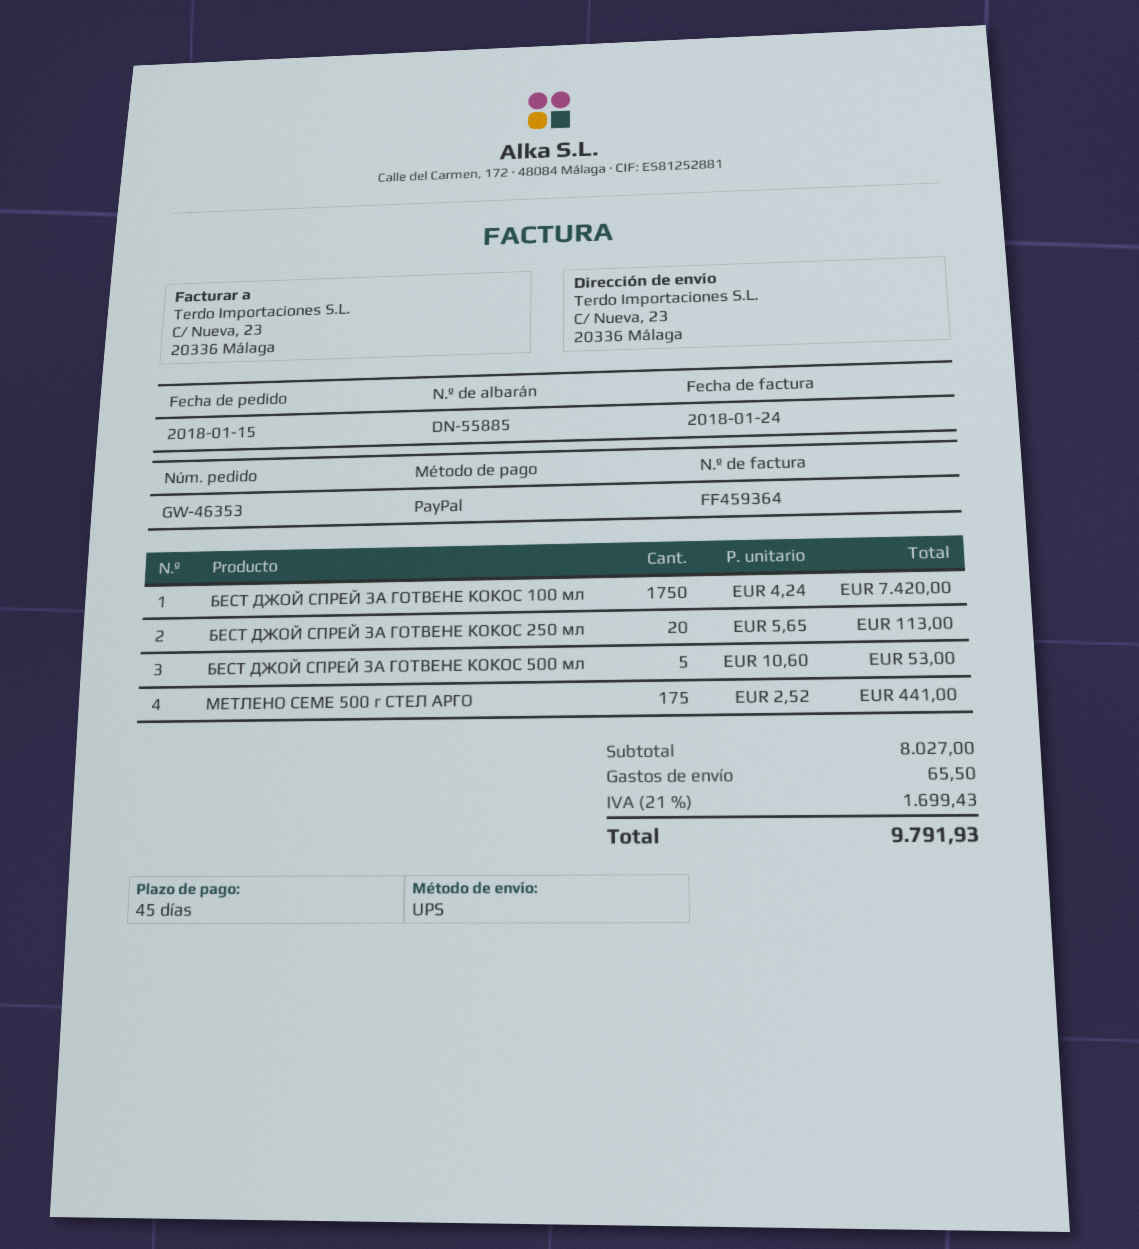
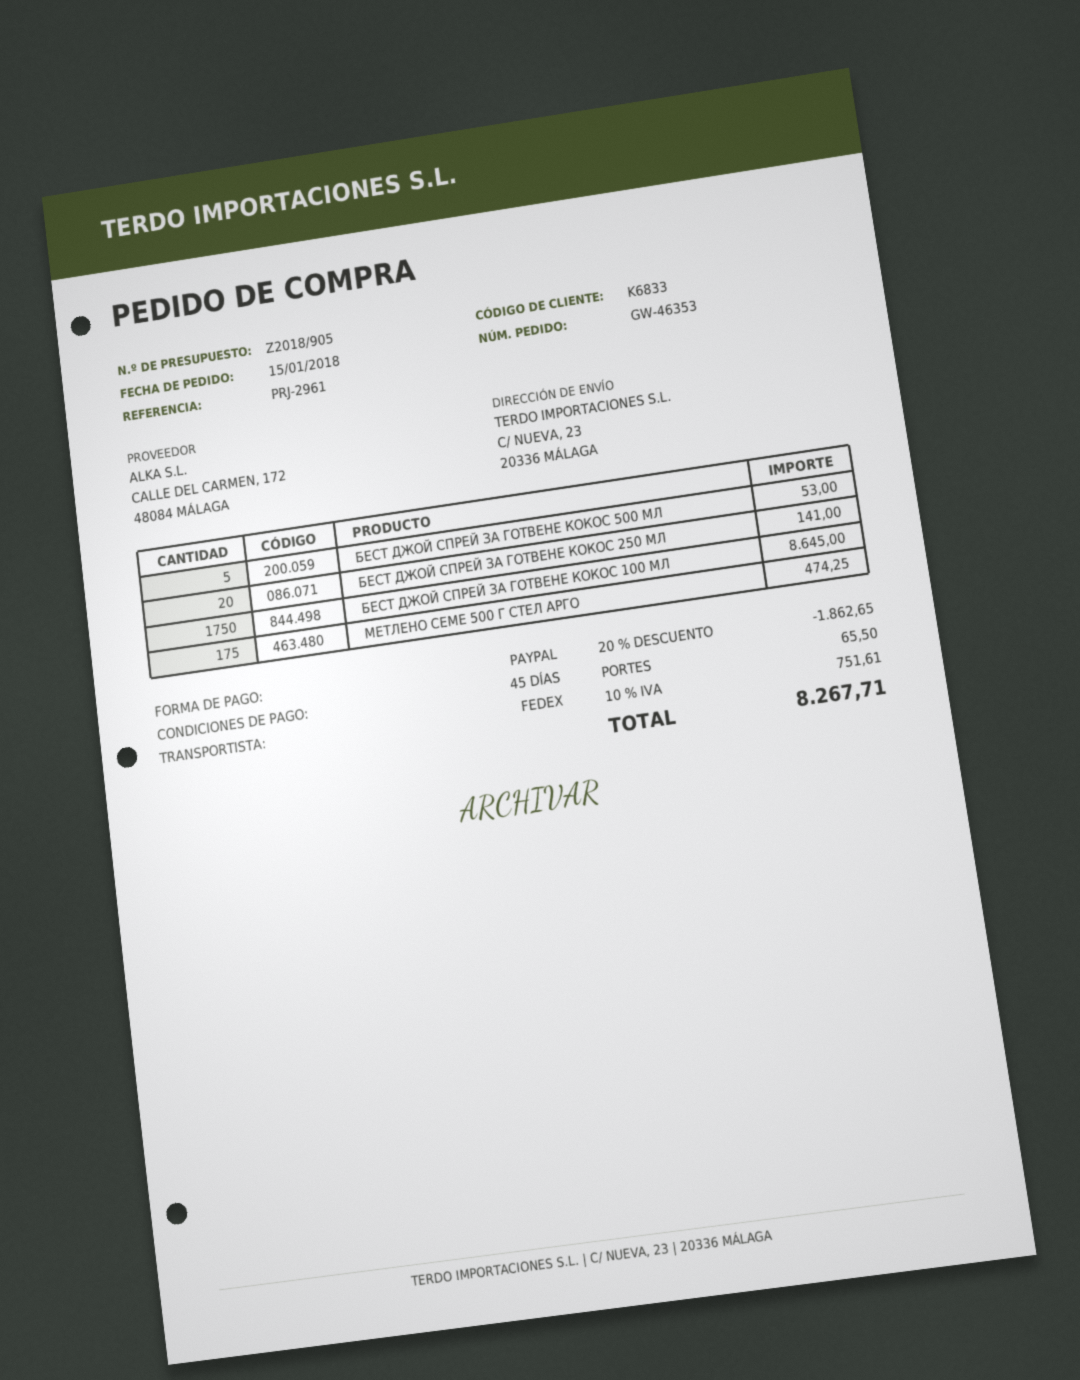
shipping method: UPS -> FedEx
БЕСТ ДЖОЙ СПРЕЙ ЗА ГОТВЕНЕ КОКОС 100 мл: 1750 for 7420.00 -> 1750 for 8645.00
БЕСТ ДЖОЙ СПРЕЙ ЗА ГОТВЕНЕ КОКОС 250 мл: 20 for 113.00 -> 20 for 141.00
МЕТЛЕНО СЕМЕ 500 г СТЕЛ АРГО: 175 for 441.00 -> 175 for 474.25
discount: none -> 20% = 1862.65
tax: 21% = 1699.43 -> 10% = 751.61
total: 9791.93 -> 8267.71

